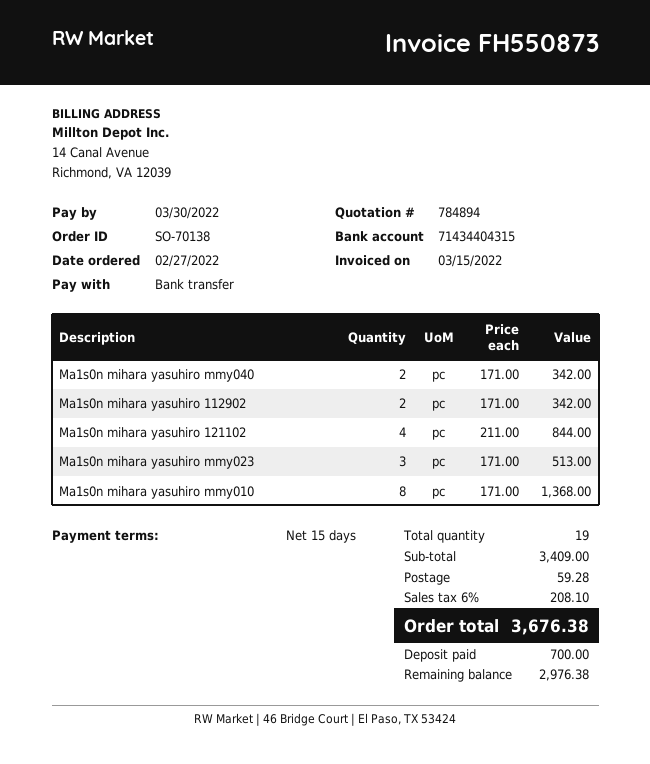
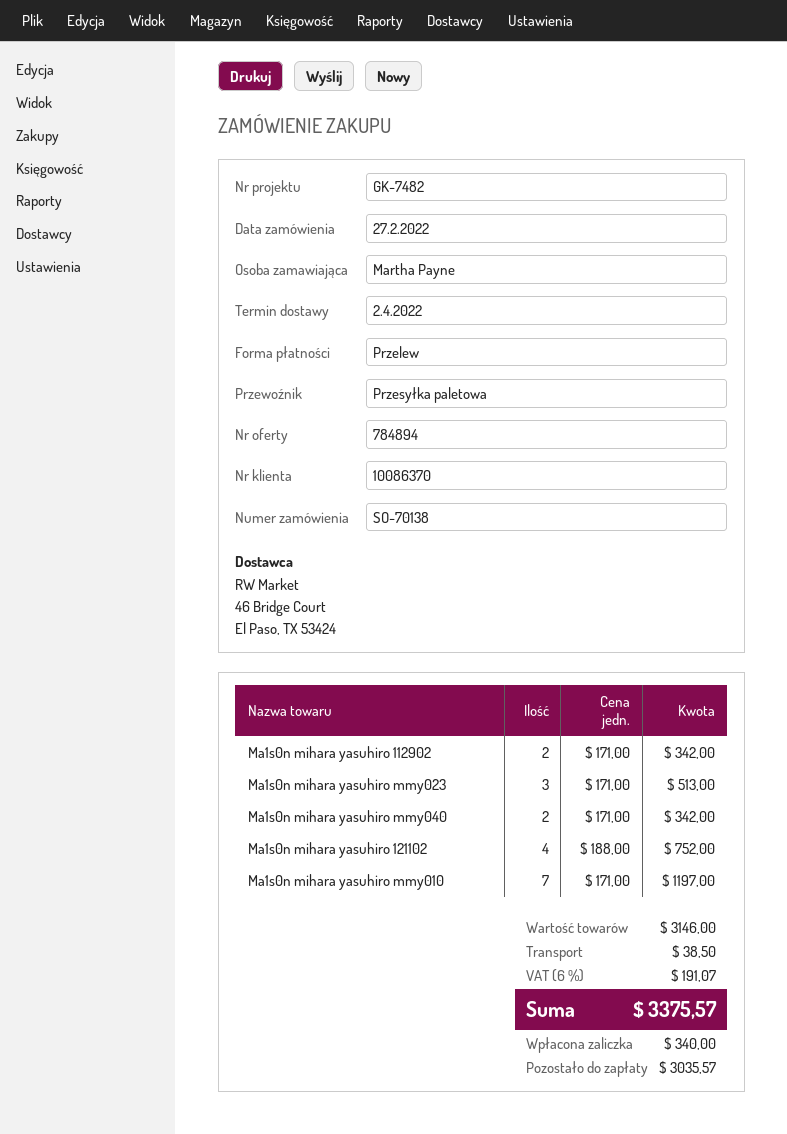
Ma1s0n mihara yasuhiro 121102: 4 x 211.00 = 844.00 -> 4 x 188.00 = 752.00
Ma1s0n mihara yasuhiro mmy010: 8 x 171.00 = 1368.00 -> 7 x 171.00 = 1197.00
subtotal: 3409.00 -> 3146.00
shipping: 59.28 -> 38.50
tax: 6% = 208.10 -> 6% = 191.07
total: 3676.38 -> 3375.57
deposit: 700.00 -> 340.00
balance: 2976.38 -> 3035.57

